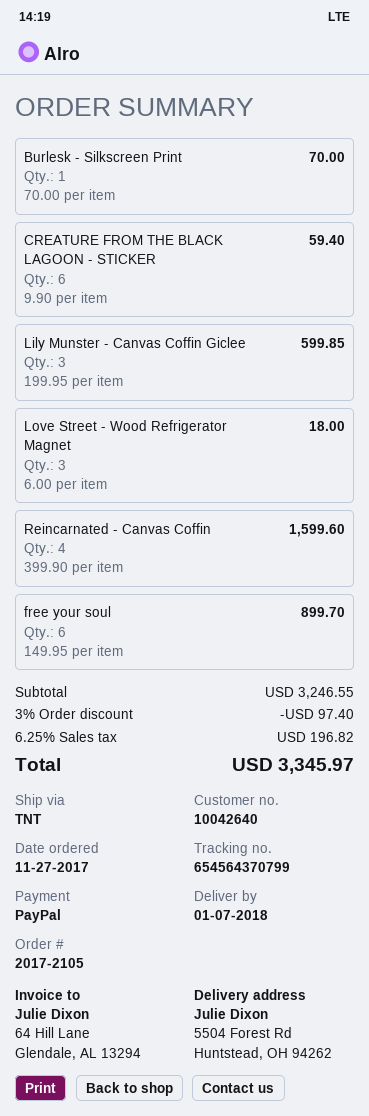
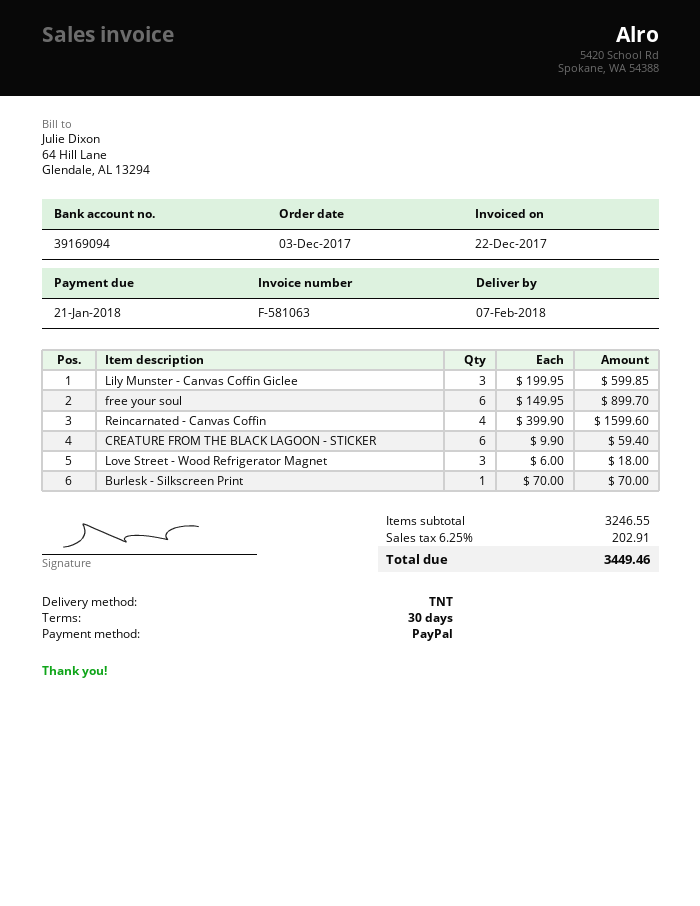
order date: 2017-11-27 -> 2017-12-03
delivery date: 2018-01-07 -> 2018-02-07
discount: 3% = 97.40 -> none
tax: 6.25% = 196.82 -> 6.25% = 202.91
total: 3345.97 -> 3449.46

